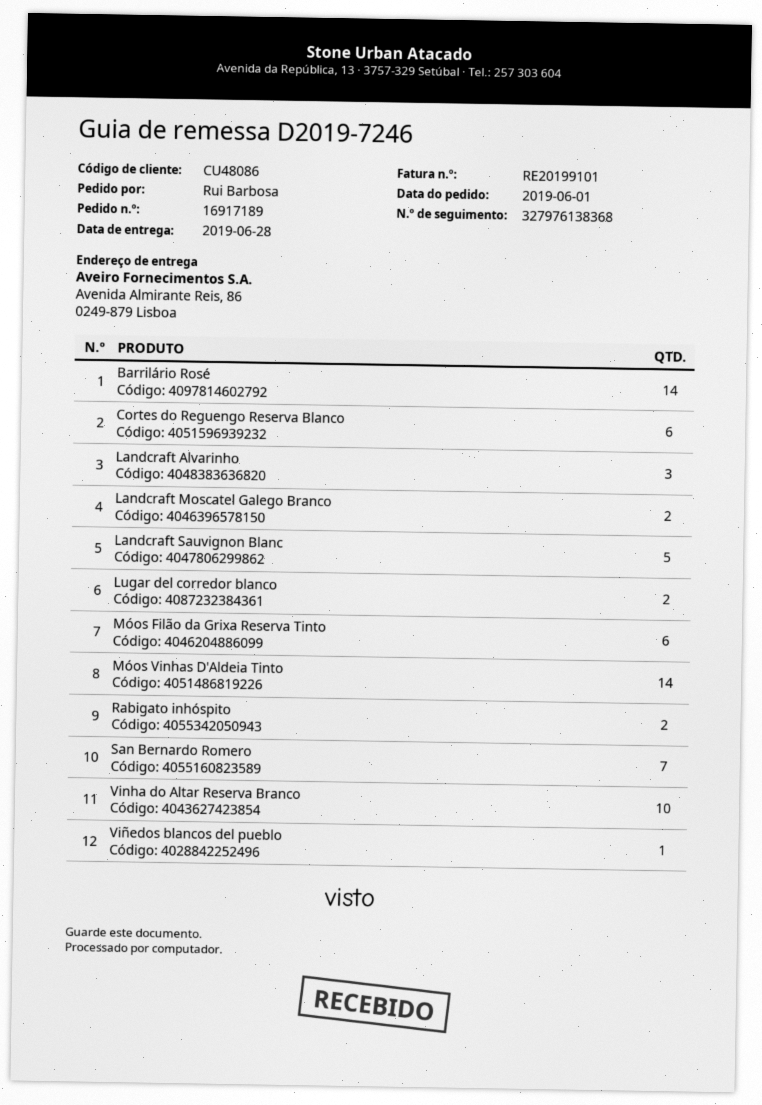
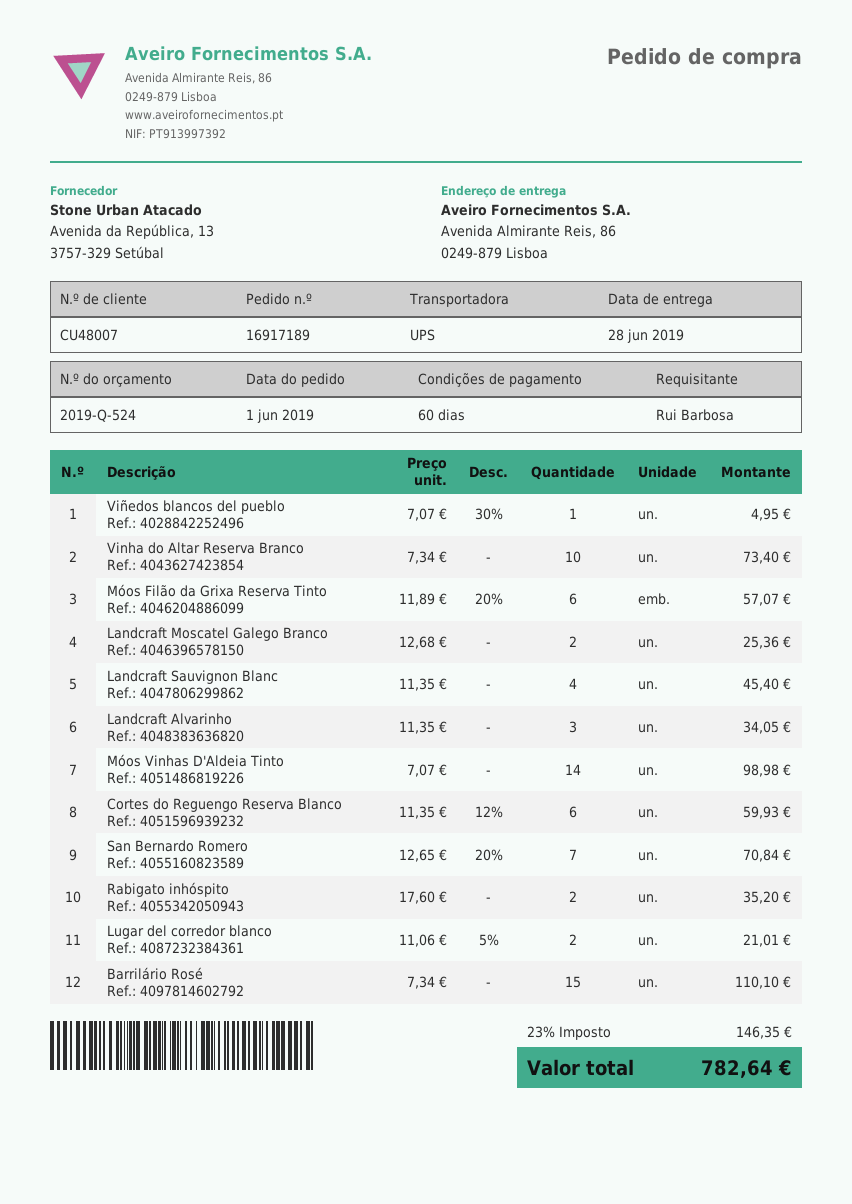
customer number: CU48086 -> CU48007
Barrilário Rosé: 14 -> 15
Landcraft Sauvignon Blanc: 5 -> 4

